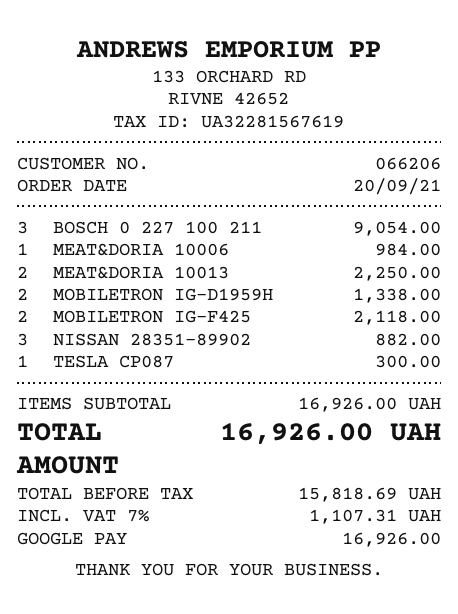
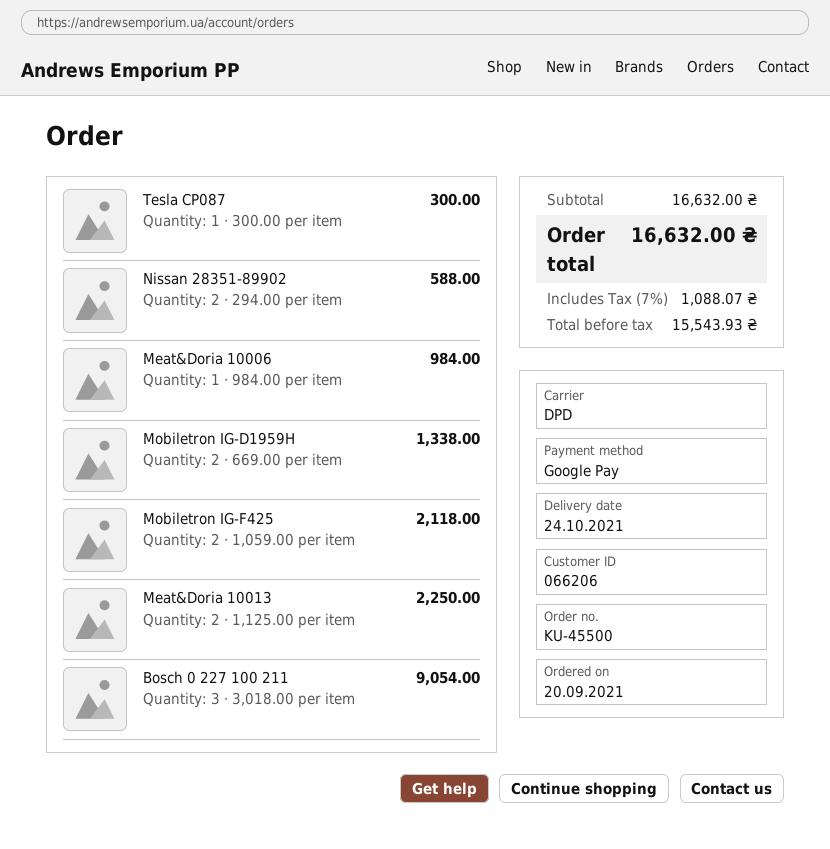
NISSAN 28351-89902: 3 for 882.00 -> 2 for 588.00
subtotal: 16926.00 -> 16632.00
net: 15818.69 -> 15543.93
tax: 7% = 1107.31 -> 7% = 1088.07
total: 16926.00 -> 16632.00

